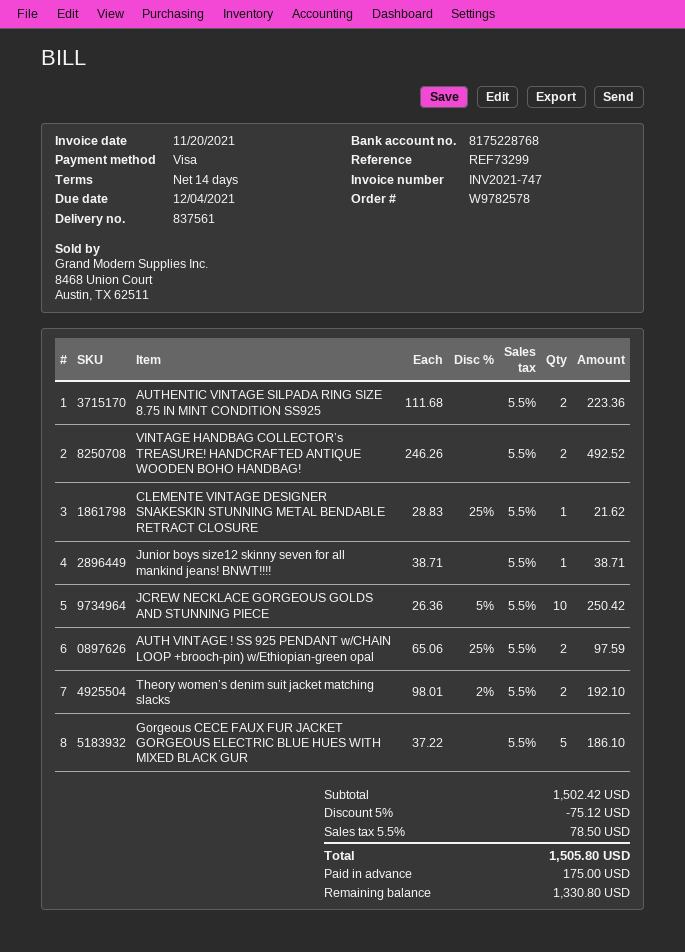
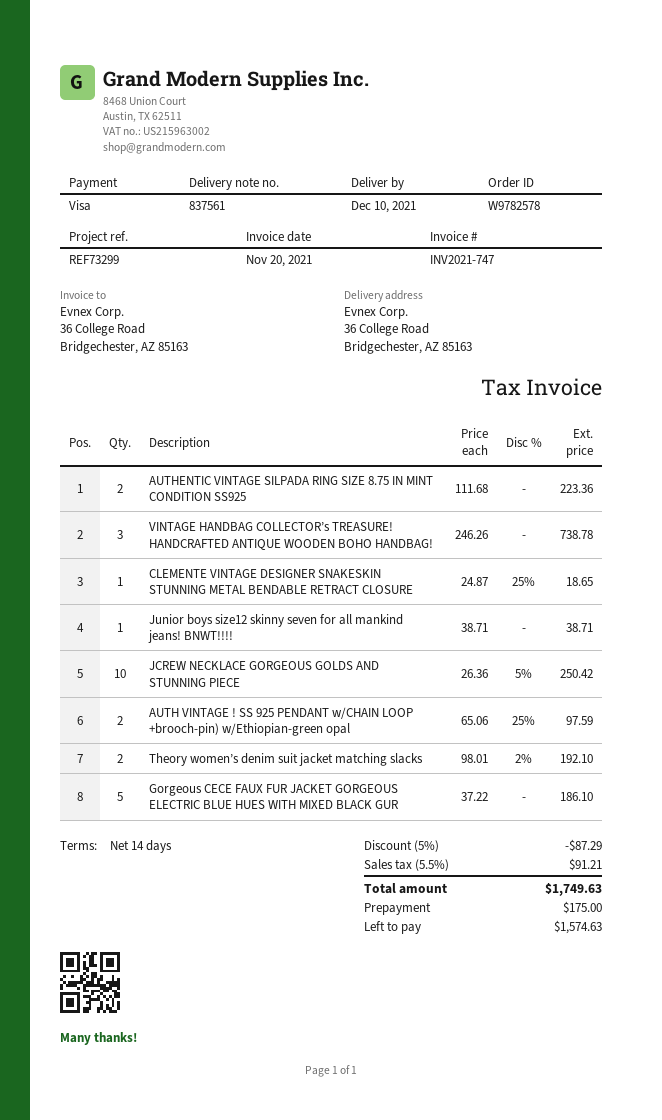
VINTAGE HANDBAG COLLECTOR’s TREASURE! HANDCRAFTED ANTIQUE WOODEN BOHO HANDBAG!: 2 x 246.26 = 492.52 -> 3 x 246.26 = 738.78
CLEMENTE VINTAGE DESIGNER SNAKESKIN STUNNING METAL BENDABLE RETRACT CLOSURE: 1 x 28.83 - 25% = 21.62 -> 1 x 24.87 - 25% = 18.65
discount: 5% = 75.12 -> 5% = 87.29
tax: 5.5% = 78.50 -> 5.5% = 91.21
total: 1505.80 -> 1749.63
balance: 1330.80 -> 1574.63

